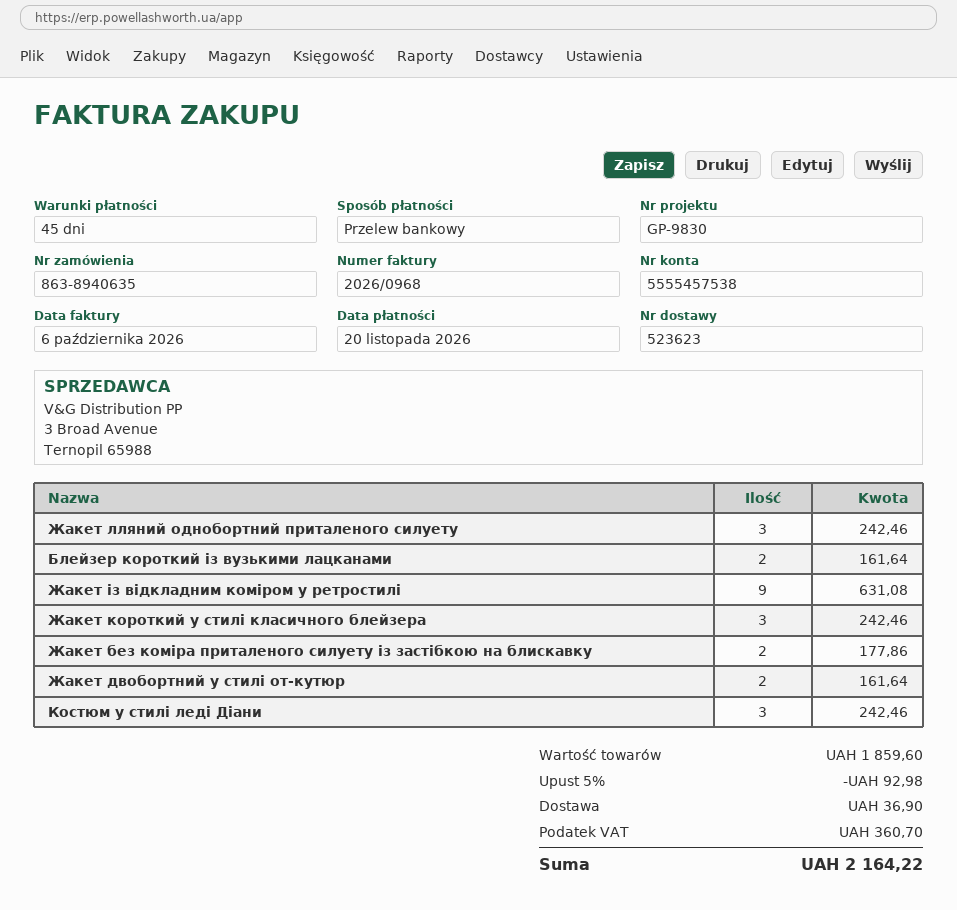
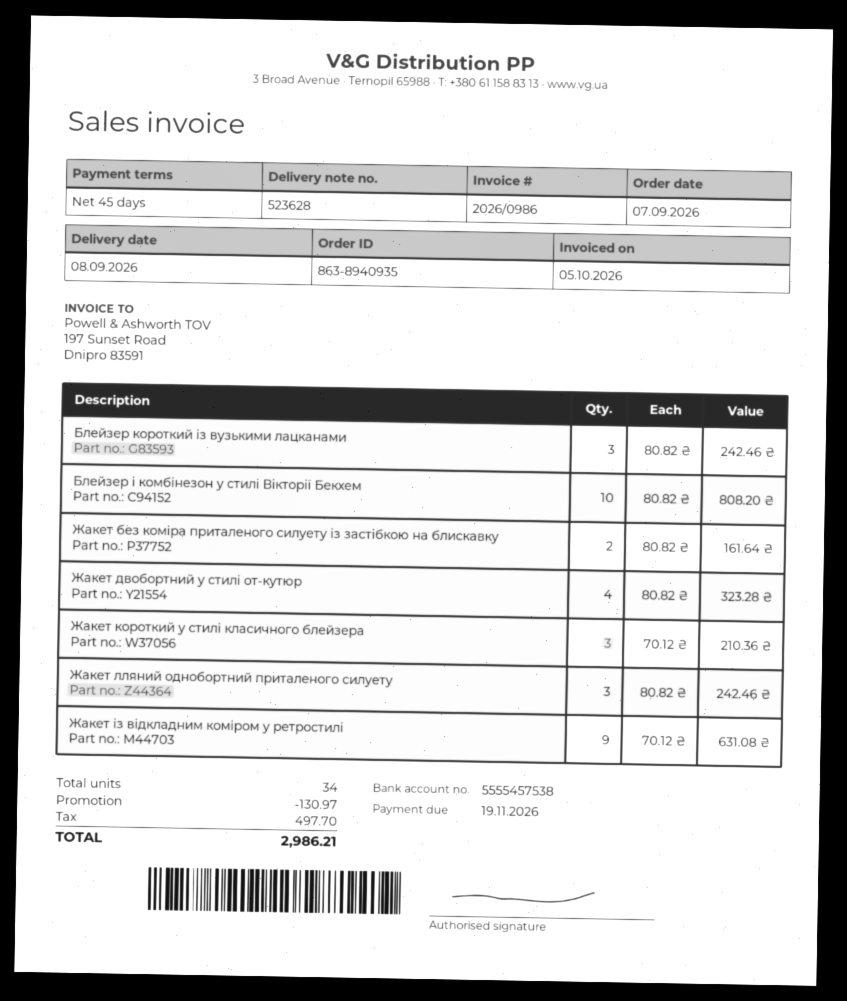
order number: 863-8940635 -> 863-8940935
delivery note number: 523623 -> 523628
invoice number: 2026/0968 -> 2026/0986
invoice date: 2026-10-06 -> 2026-10-05
due date: 2026-11-20 -> 2026-11-19
Блейзер короткий із вузькими лацканами: 2 for 161.64 -> 3 for 242.46
Жакет короткий у стилі класичного блейзера: 3 for 242.46 -> 3 for 210.36
Жакет без коміра приталеного силуету із застібкою на блискавку: 2 for 177.86 -> 2 for 161.64
Жакет двобортний у стилі от-кутюр: 2 for 161.64 -> 4 for 323.28
Костюм у стилі леді Діани: 3 for 242.46 -> none
Блейзер і комбінезон у стилі Вікторії Бекхем: none -> 10 for 808.20
discount: 92.98 -> 130.97
shipping: 36.90 -> none
tax: 360.70 -> 497.70
total: 2164.22 -> 2986.21

